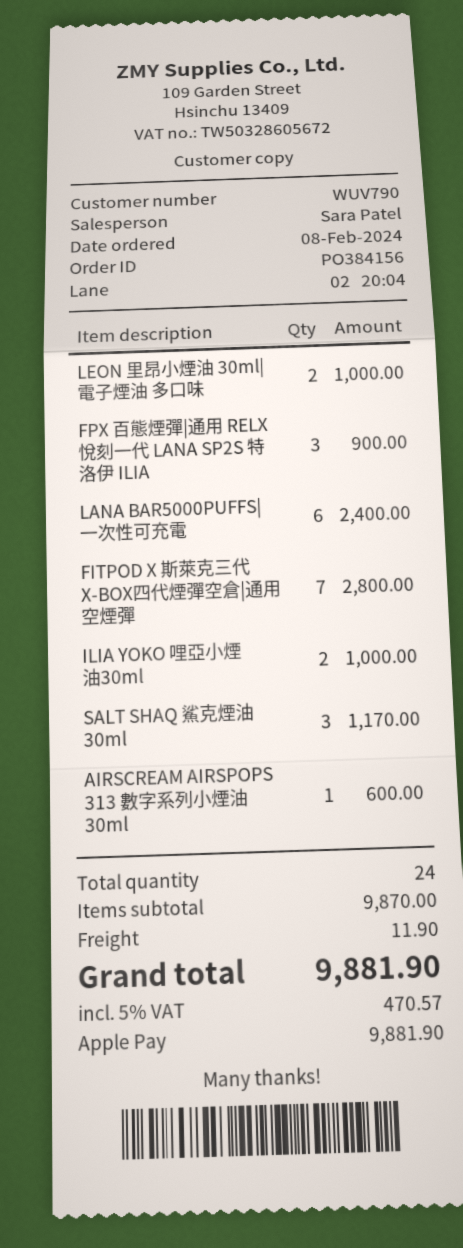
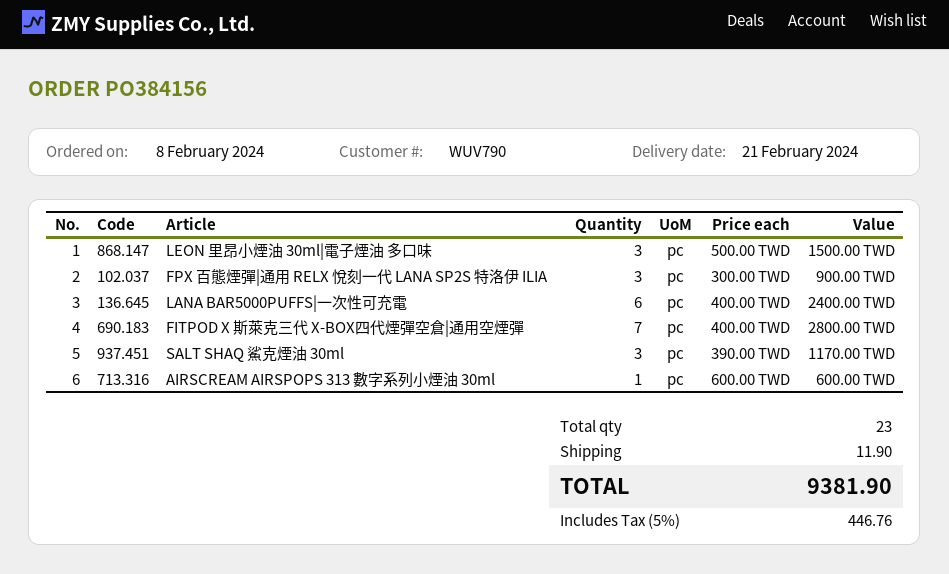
LEON 里昂小煙油 30ml|電子煙油 多口味: 2 for 1000.00 -> 3 for 1500.00
ILIA YOKO 哩亞小煙油30ml: 2 for 1000.00 -> none
total quantity: 24 -> 23
tax: 5% = 470.57 -> 5% = 446.76
total: 9881.90 -> 9381.90

